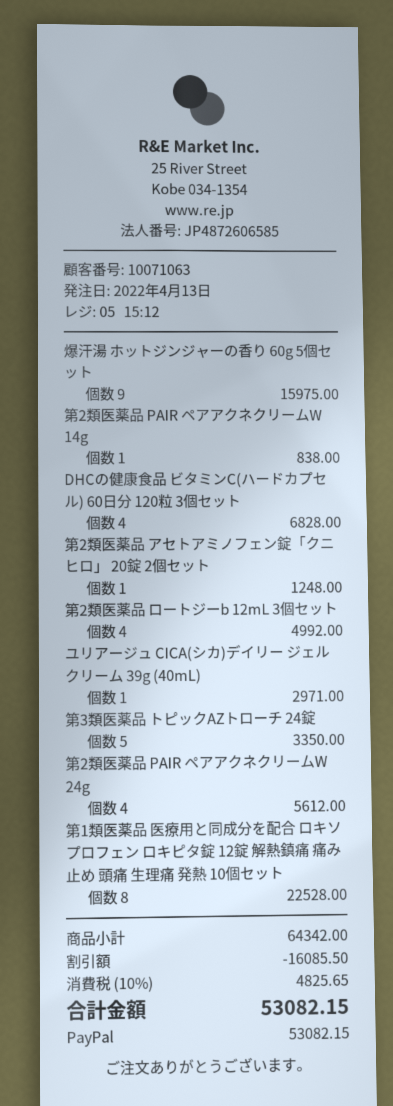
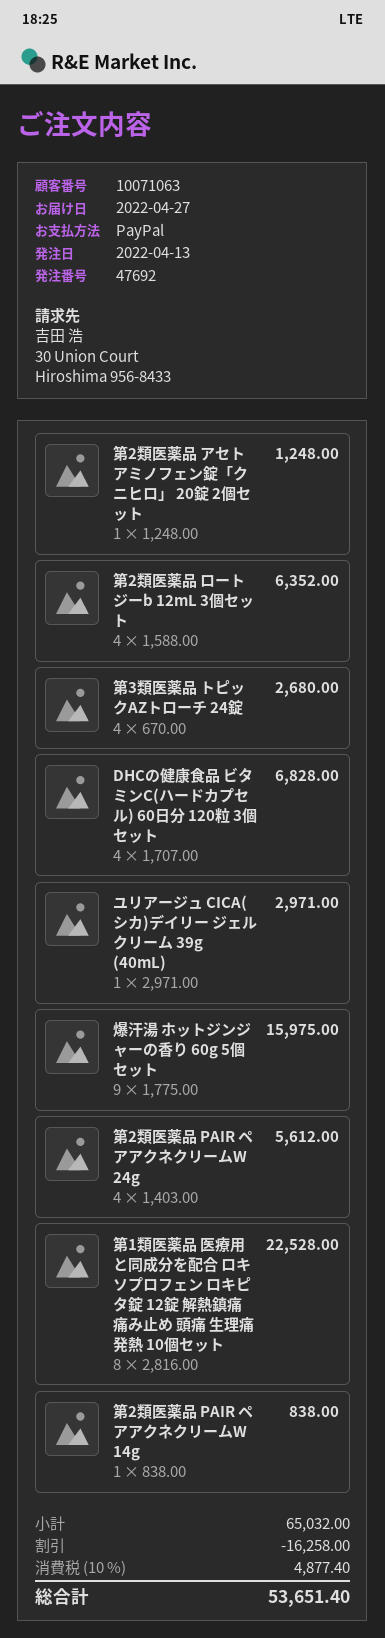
第2類医薬品 ロートジーb 12mL 3個セット: 4 for 4992.00 -> 4 for 6352.00
第3類医薬品 トピックAZトローチ 24錠: 5 for 3350.00 -> 4 for 2680.00
subtotal: 64342.00 -> 65032.00
discount: 16085.50 -> 16258.00
tax: 10% = 4825.65 -> 10% = 4877.40
total: 53082.15 -> 53651.40

